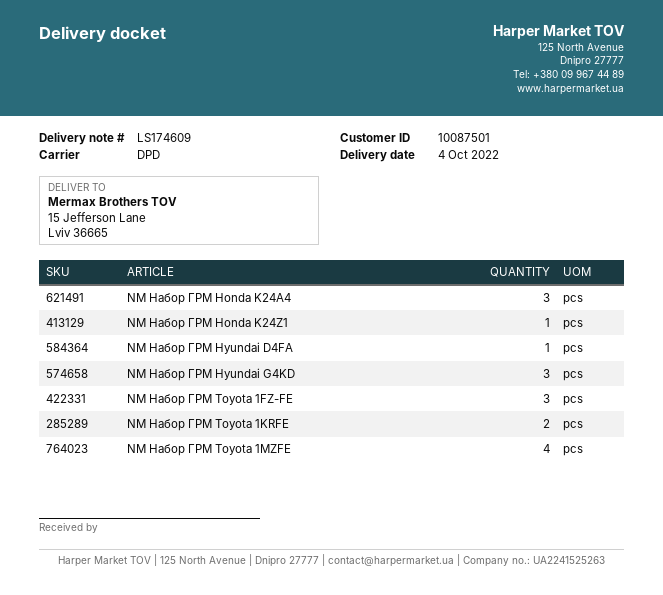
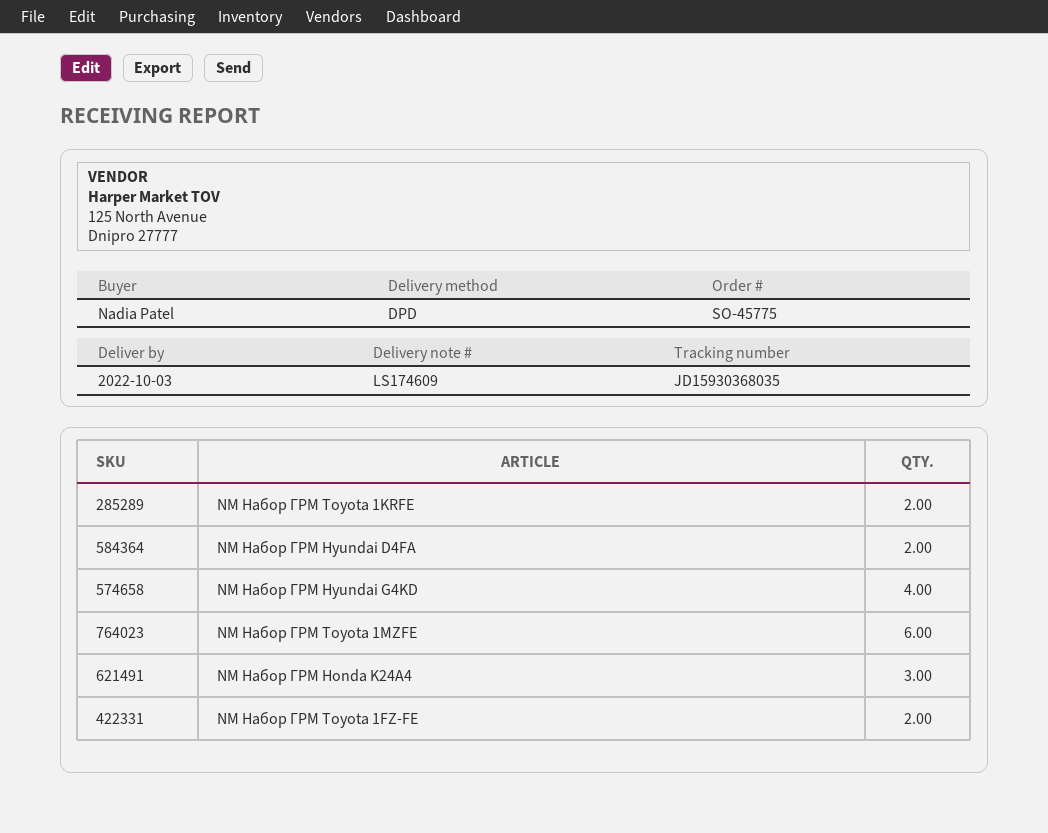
delivery date: 2022-10-04 -> 2022-10-03
NM Набор ГРМ Honda K24Z1: 1 -> none
NM Набор ГРМ Hyundai D4FA: 1 -> 2
NM Набор ГРМ Hyundai G4KD: 3 -> 4
NM Набор ГРМ Toyota 1FZ-FE: 3 -> 2
NM Набор ГРМ Toyota 1MZFE: 4 -> 6

